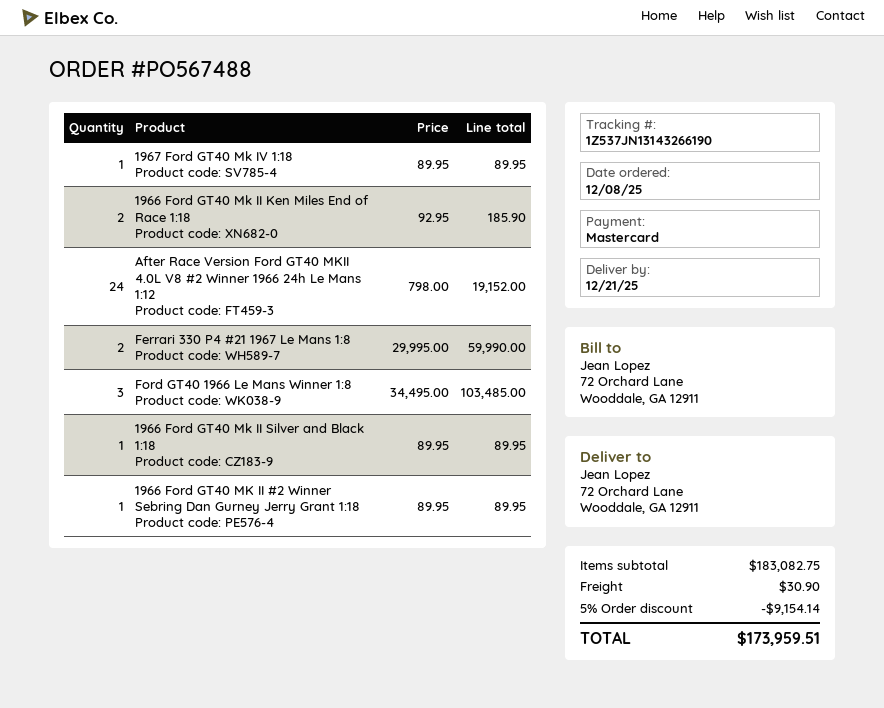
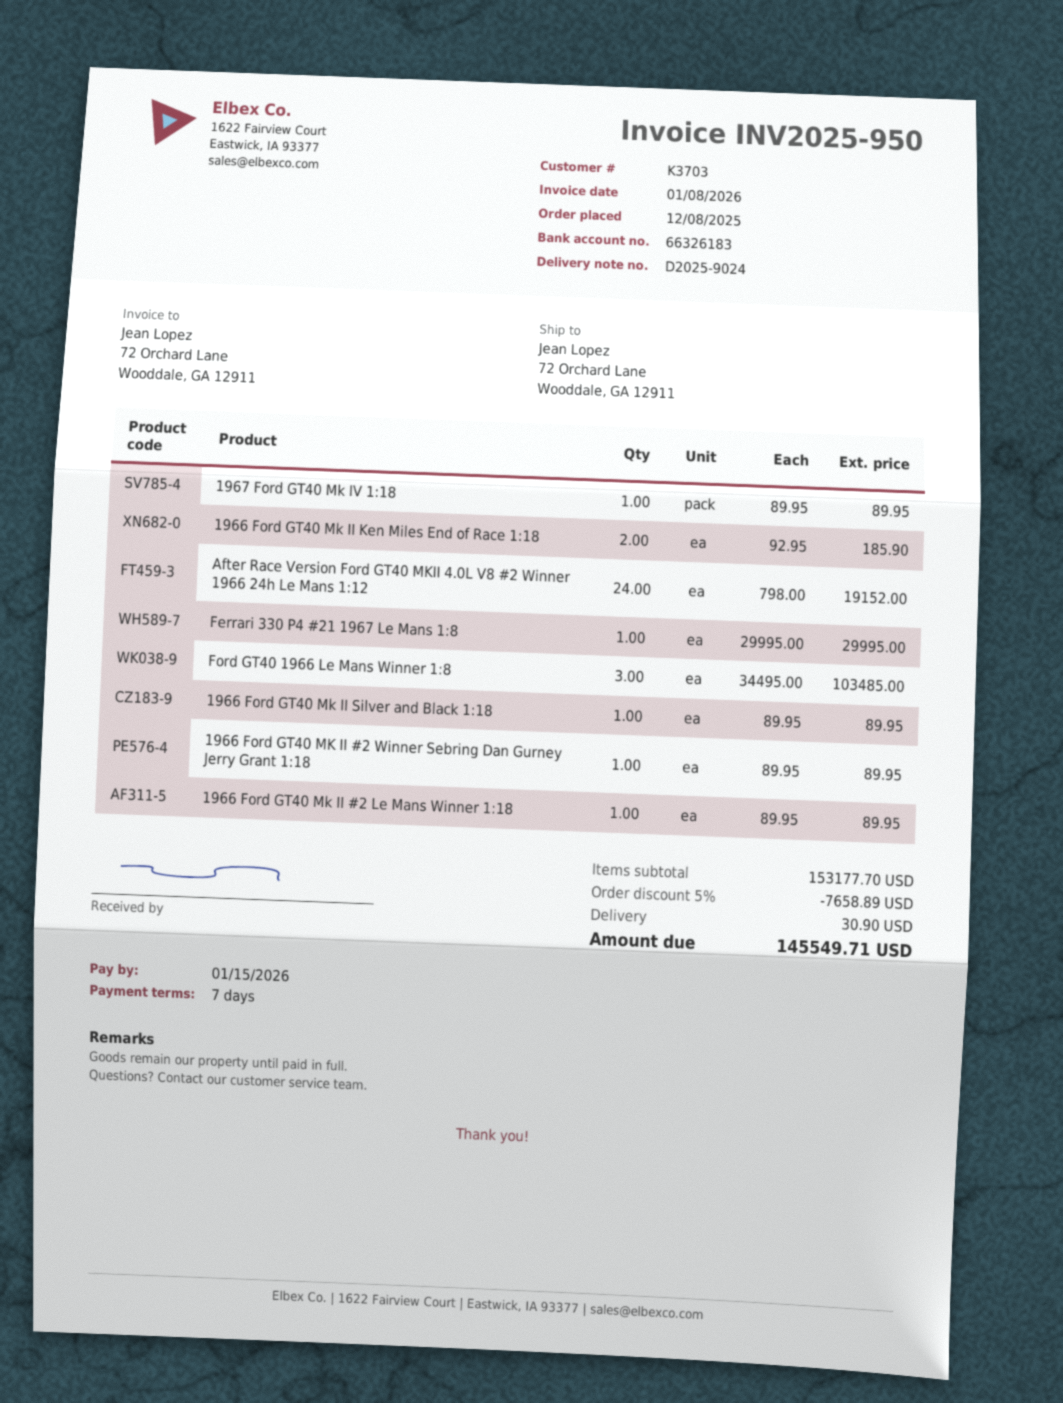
Ferrari 330 P4 #21 1967 Le Mans 1:8: 2 x 29995.00 = 59990.00 -> 1 x 29995.00 = 29995.00
1966 Ford GT40 Mk II #2 Le Mans Winner 1:18: none -> 1 x 89.95 = 89.95
subtotal: 183082.75 -> 153177.70
discount: 5% = 9154.14 -> 5% = 7658.89
total: 173959.51 -> 145549.71

